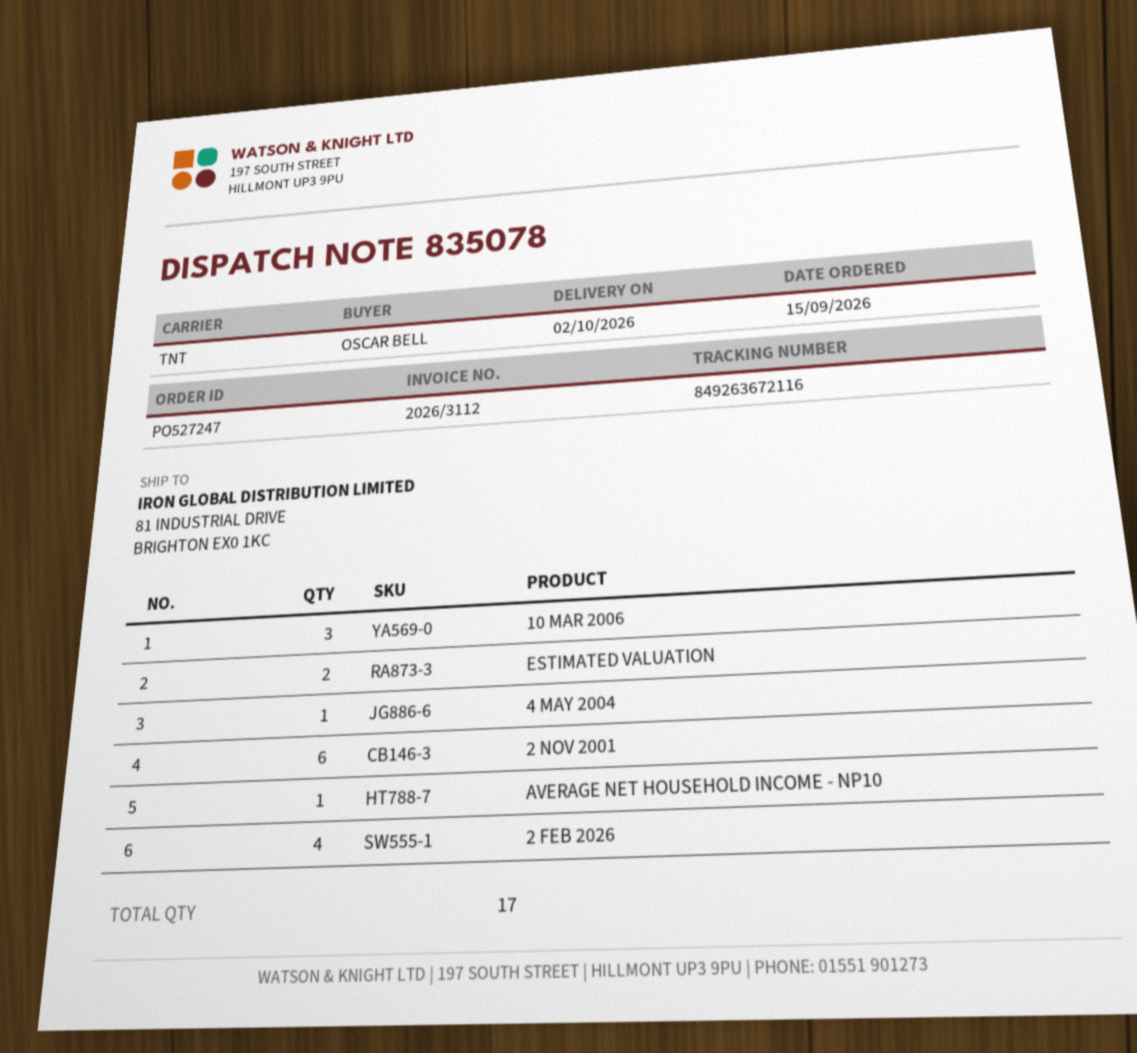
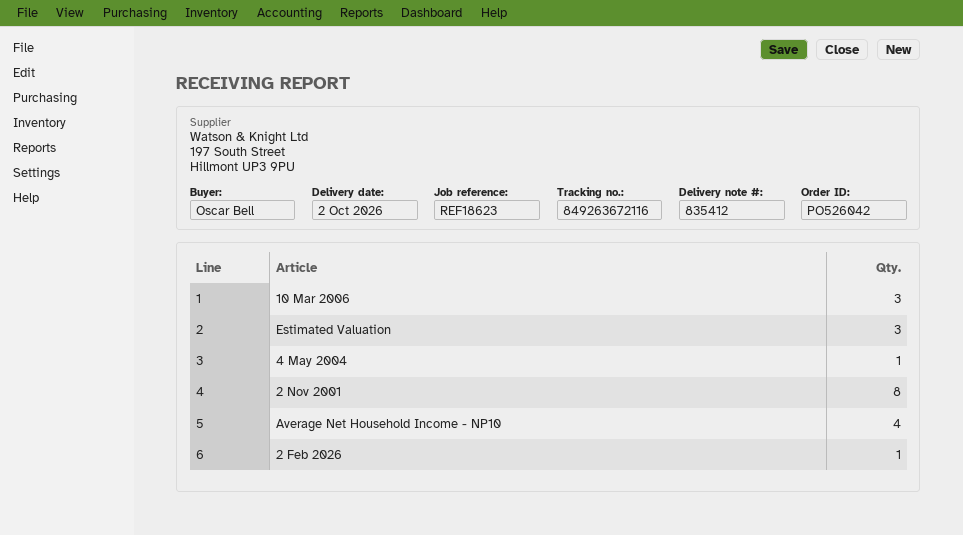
order number: PO527247 -> PO526042
delivery note number: 835078 -> 835412
ESTIMATED VALUATION: 2 -> 3
2 NOV 2001: 6 -> 8
AVERAGE NET HOUSEHOLD INCOME - NP10: 1 -> 4
2 FEB 2026: 4 -> 1

